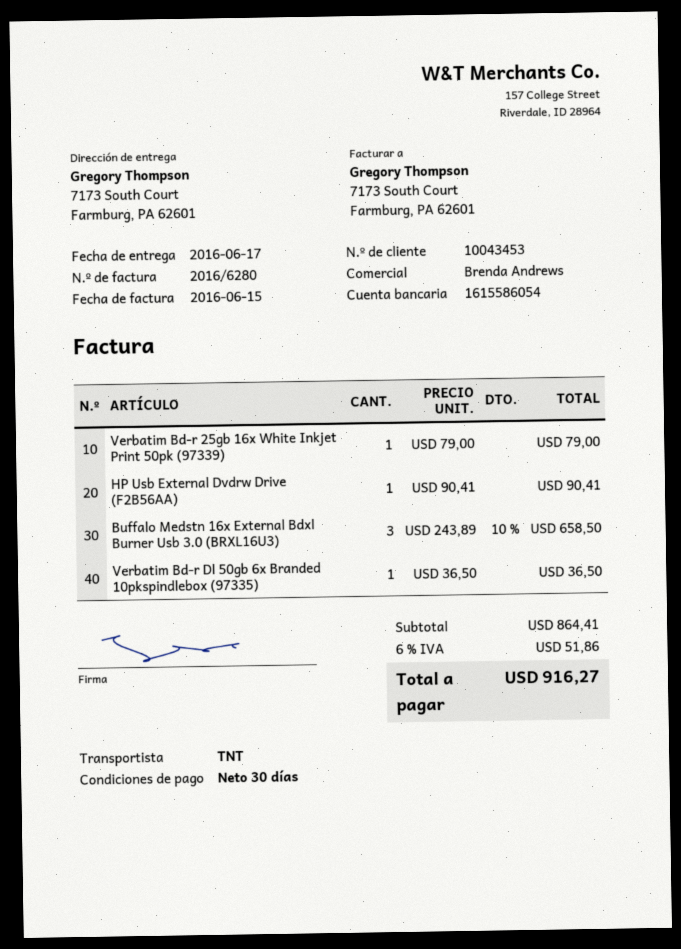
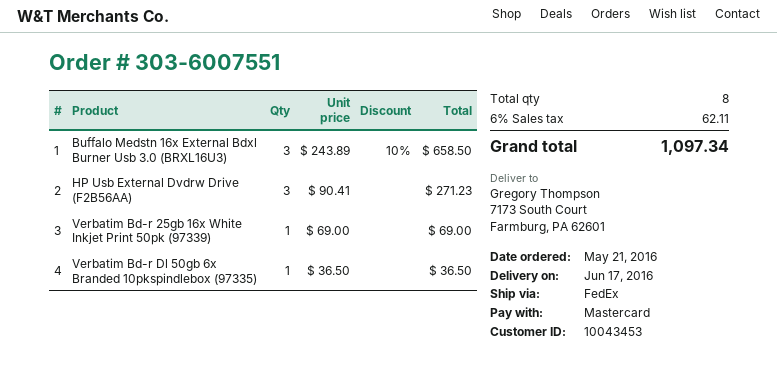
shipping method: TNT -> FedEx
Verbatim Bd-r 25gb 16x White Inkjet Print 50pk (97339): 1 x 79.00 = 79.00 -> 1 x 69.00 = 69.00
HP Usb External Dvdrw Drive (F2B56AA): 1 x 90.41 = 90.41 -> 3 x 90.41 = 271.23
tax: 6% = 51.86 -> 6% = 62.11
total: 916.27 -> 1097.34

